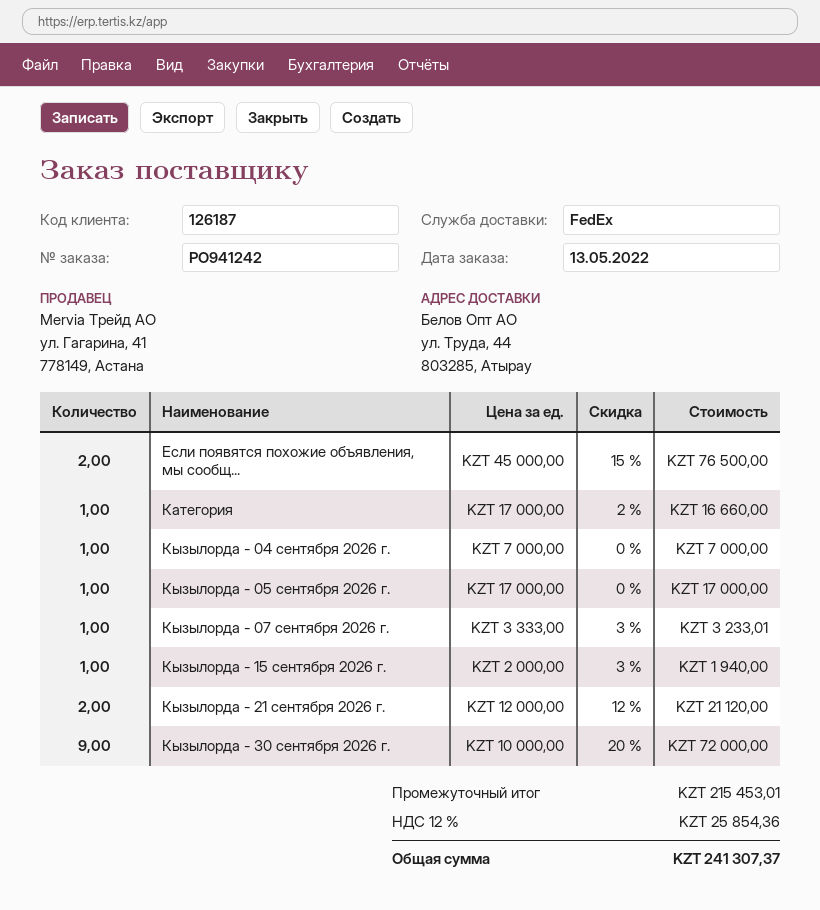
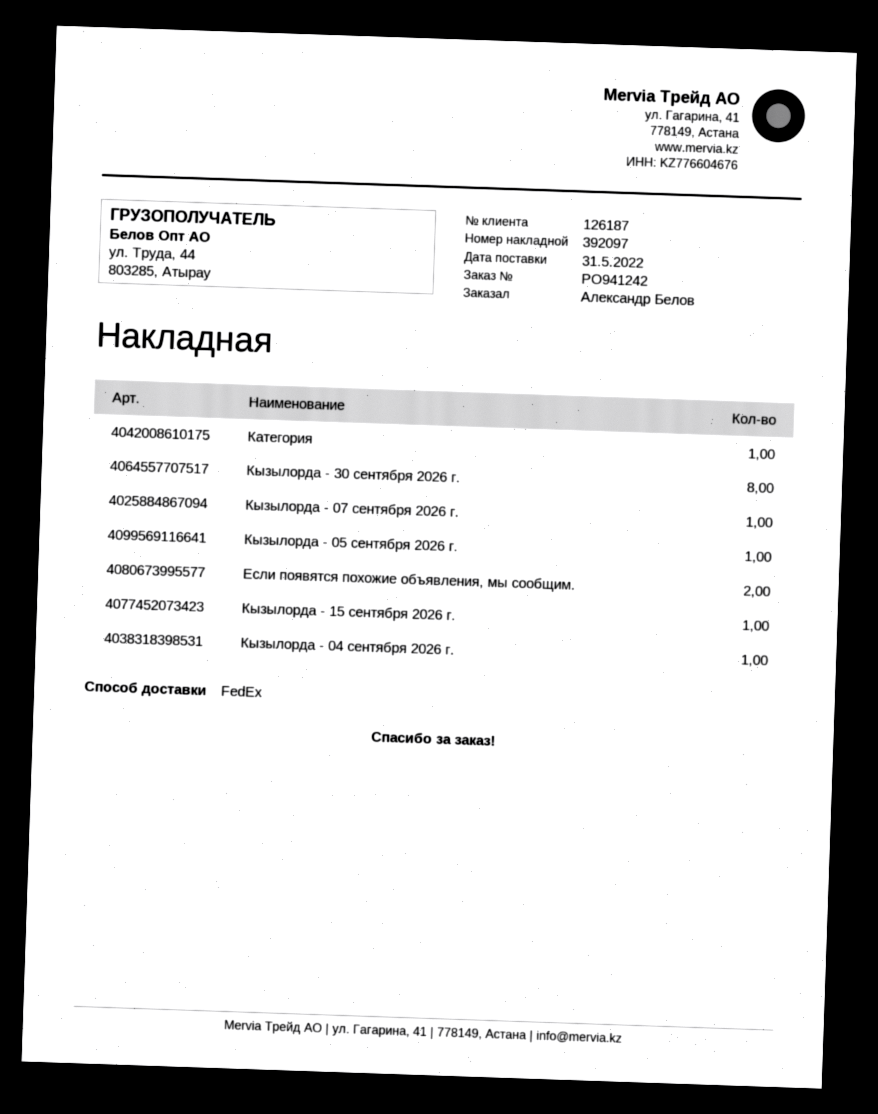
Кызылорда - 21 сентября 2026 г.: 2 -> none
Кызылорда - 30 сентября 2026 г.: 9 -> 8

